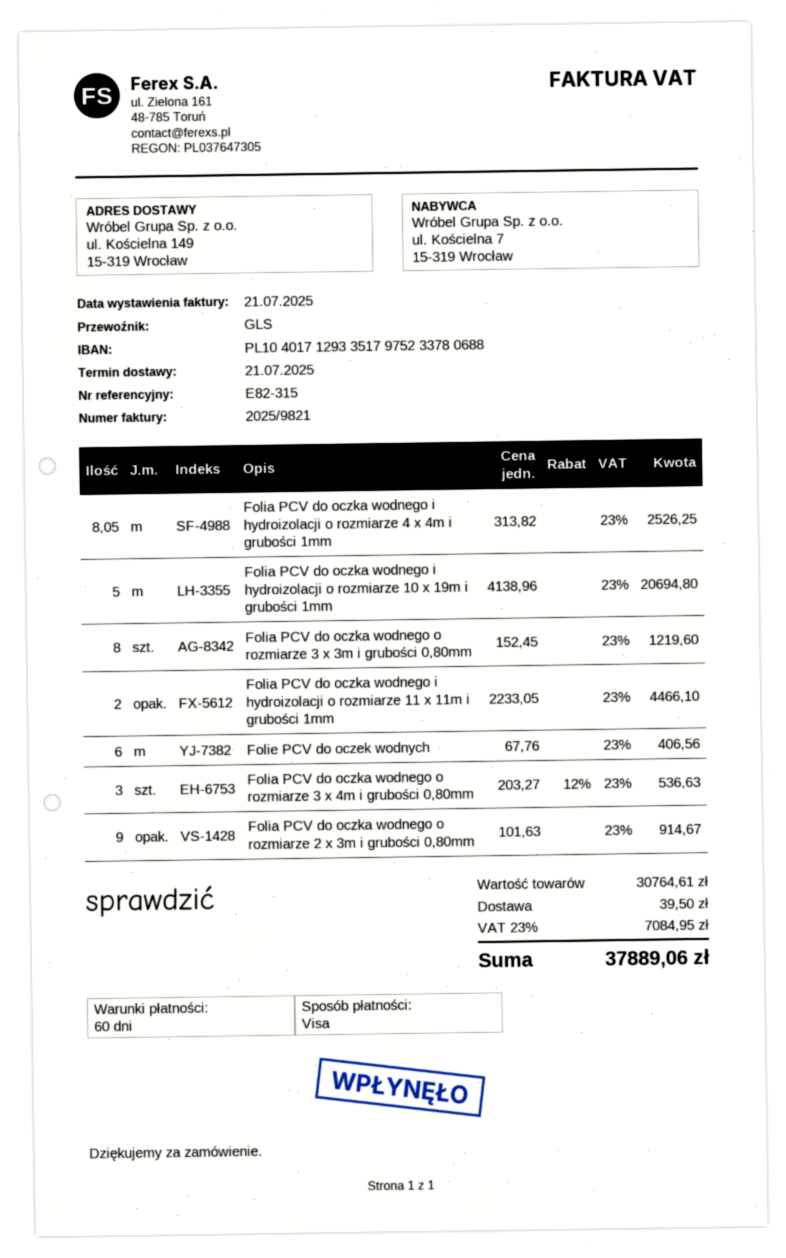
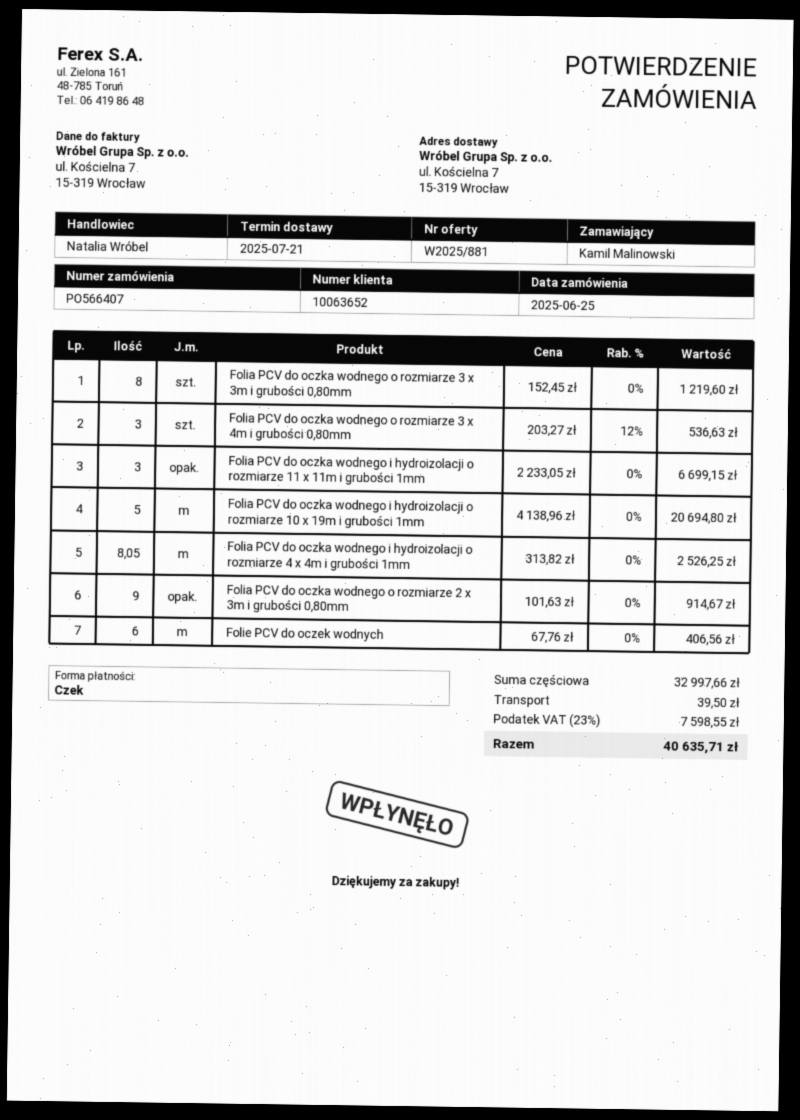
payment method: Visa -> cheque
ship to: ul. Kościelna 149, 15-319 Wrocław -> ul. Kościelna 7, 15-319 Wrocław
Folia PCV do oczka wodnego i hydroizolacji o rozmiarze 11 x 11m i grubości 1mm: 2 x 2233.05 = 4466.10 -> 3 x 2233.05 = 6699.15
subtotal: 30764.61 -> 32997.66
tax: 23% = 7084.95 -> 23% = 7598.55
total: 37889.06 -> 40635.71

